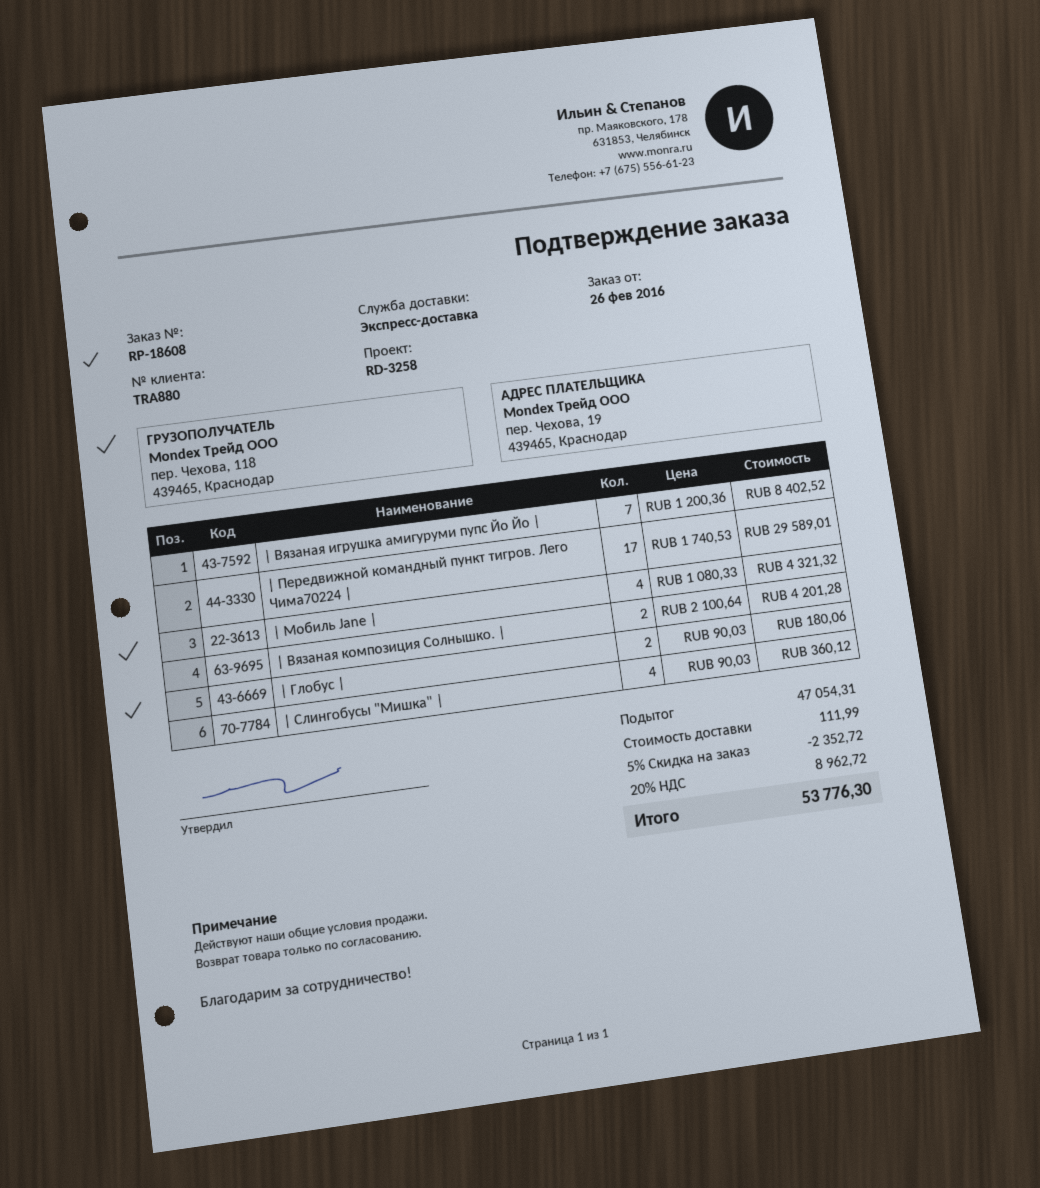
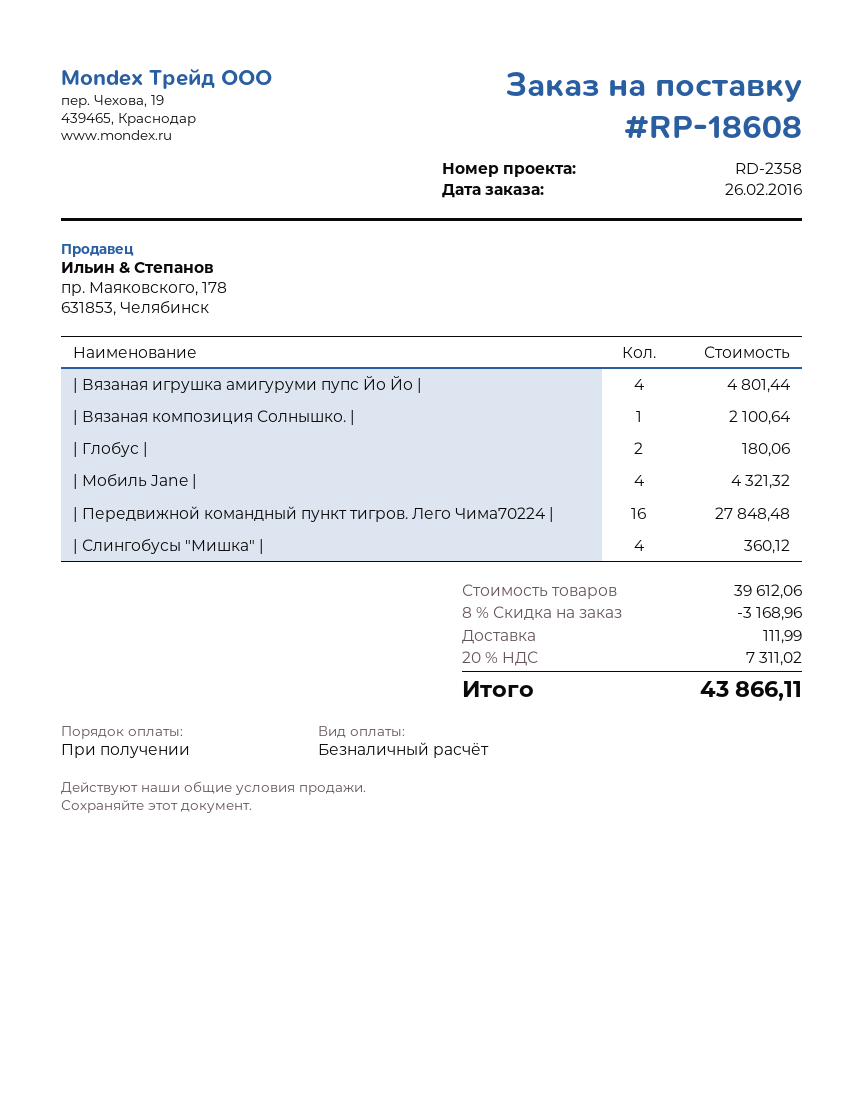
reference: RD-3258 -> RD-2358
| Вязаная игрушка амигуруми пупс Йо Йо |: 7 for 8402.52 -> 4 for 4801.44
| Передвижной командный пункт тигров. Лего Чима70224 |: 17 for 29589.01 -> 16 for 27848.48
| Вязаная композиция Солнышко. |: 2 for 4201.28 -> 1 for 2100.64
subtotal: 47054.31 -> 39612.06
discount: 5% = 2352.72 -> 8% = 3168.96
tax: 20% = 8962.72 -> 20% = 7311.02
total: 53776.30 -> 43866.11

